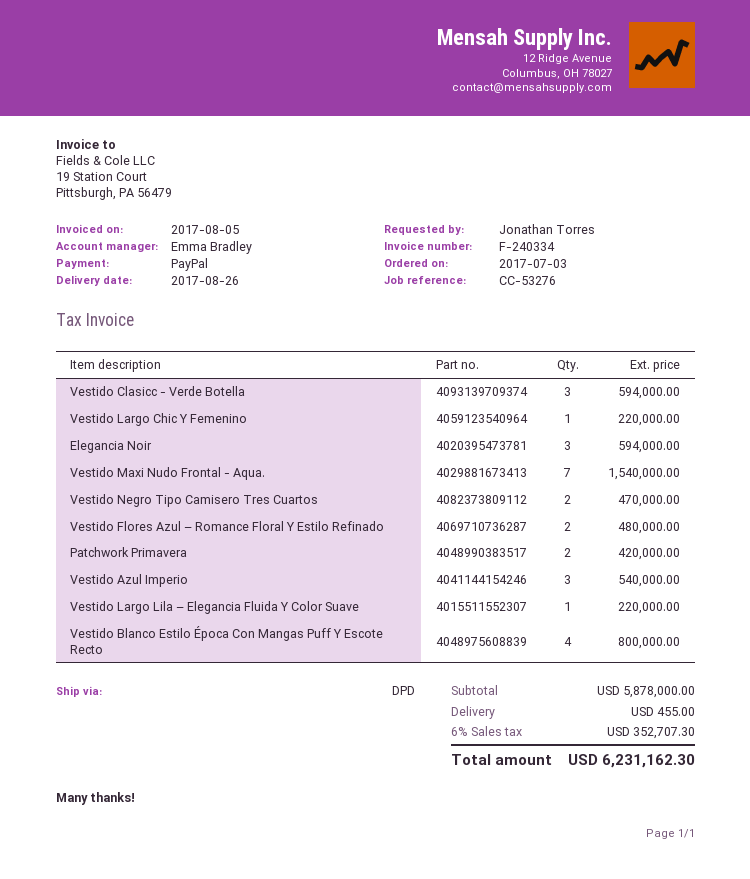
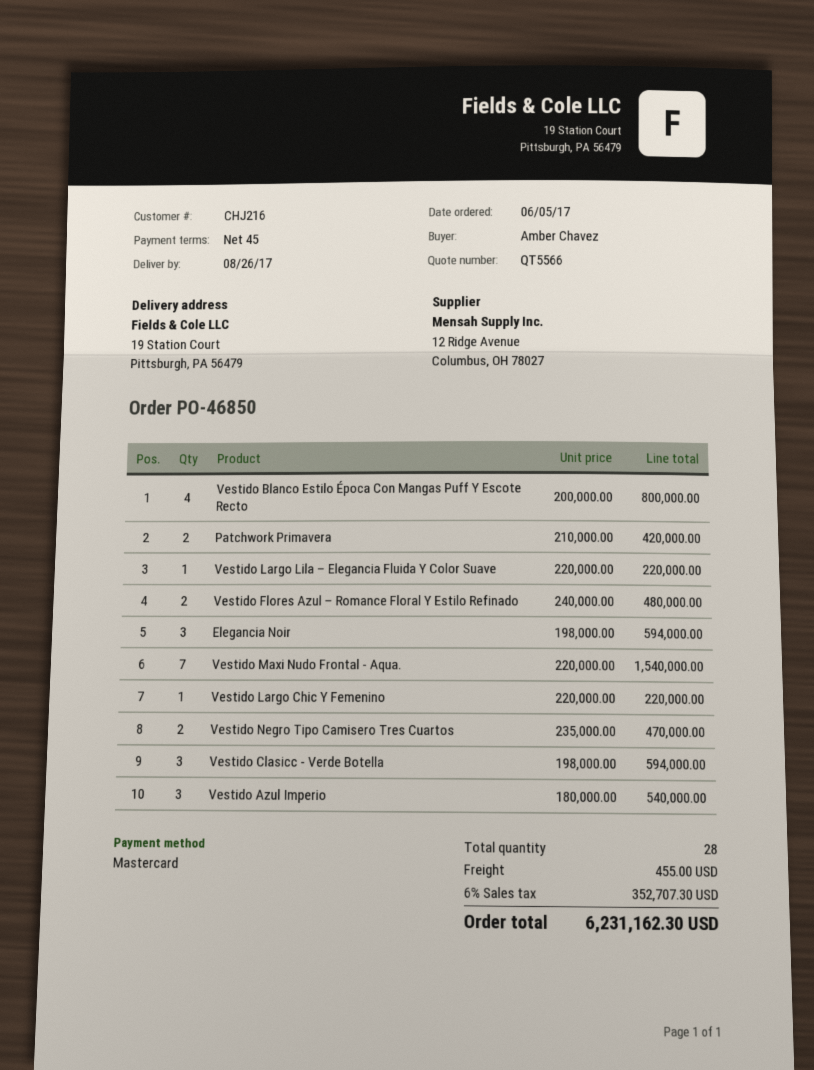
order date: 2017-07-03 -> 2017-06-05
ordered by: Jonathan Torres -> Amber Chavez
payment method: PayPal -> Mastercard

